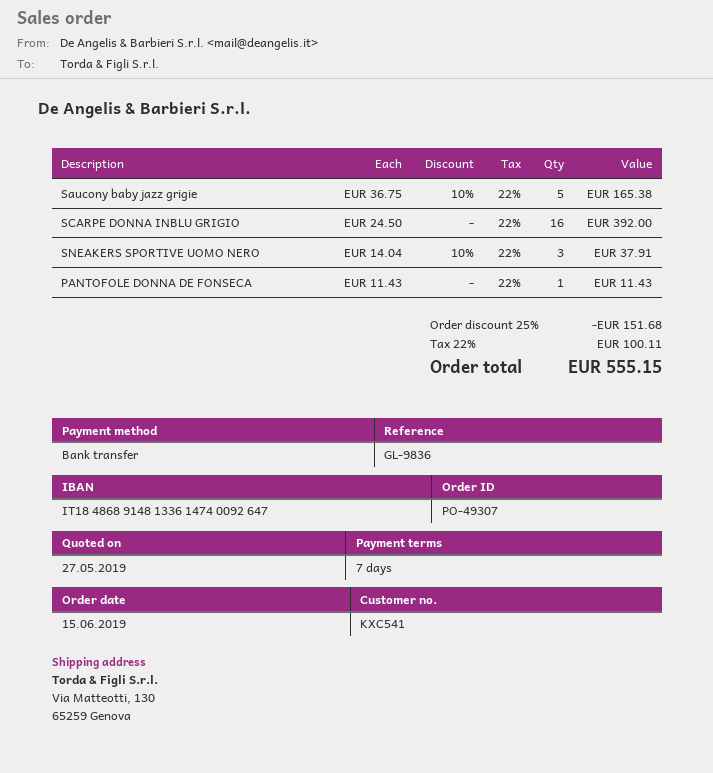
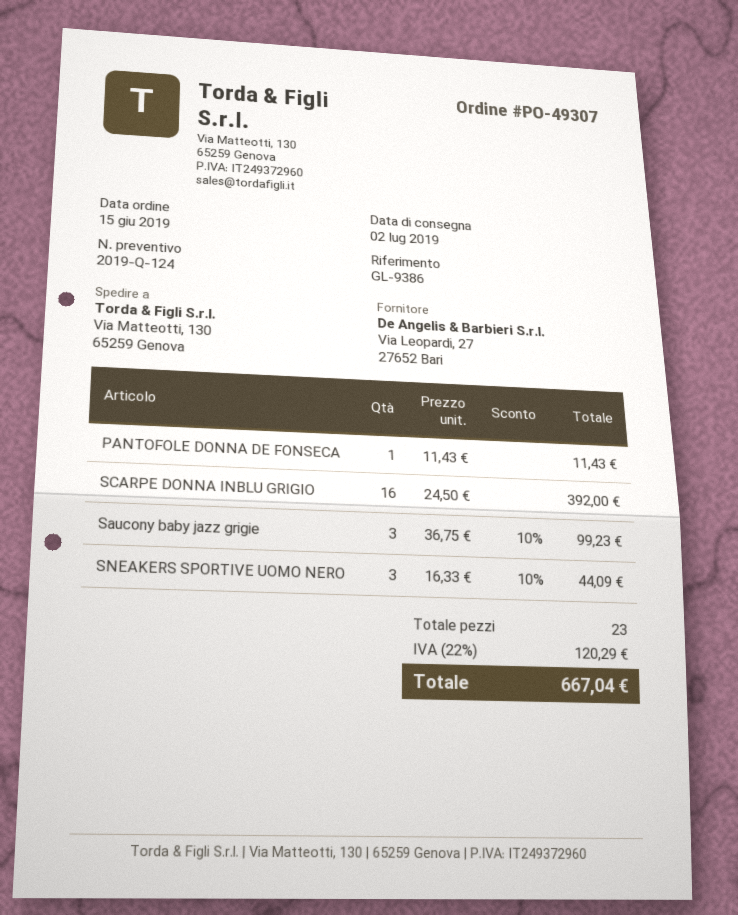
reference: GL-9836 -> GL-9386
Saucony baby jazz grigie: 5 x 36.75 - 10% = 165.38 -> 3 x 36.75 - 10% = 99.23
SNEAKERS SPORTIVE UOMO NERO: 3 x 14.04 - 10% = 37.91 -> 3 x 16.33 - 10% = 44.09
discount: 25% = 151.68 -> none
tax: 22% = 100.11 -> 22% = 120.29
total: 555.15 -> 667.04

